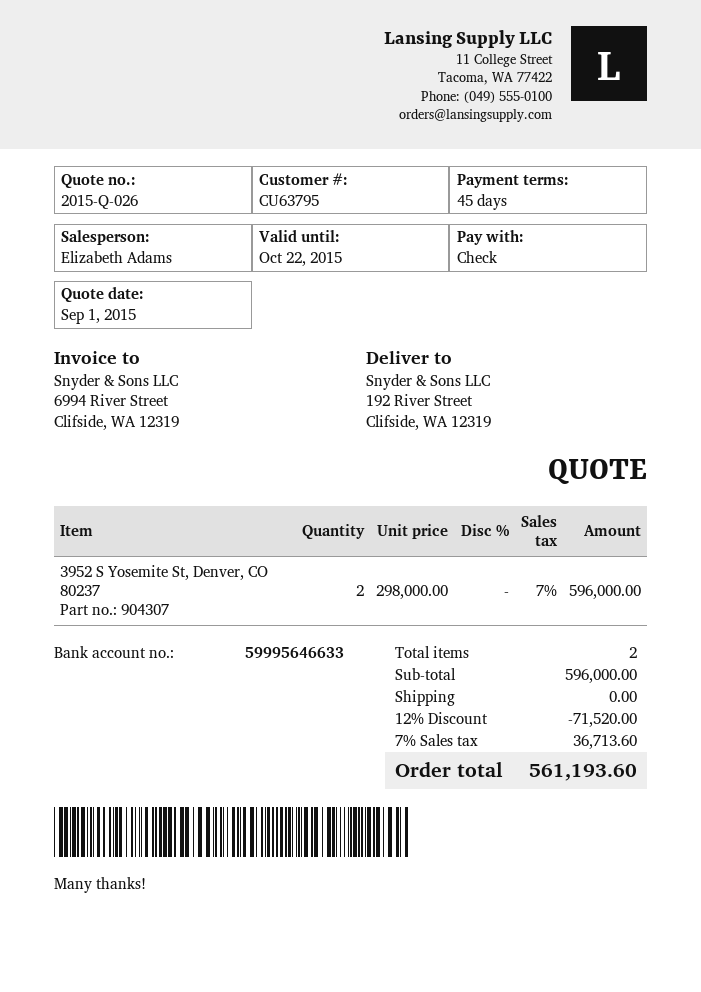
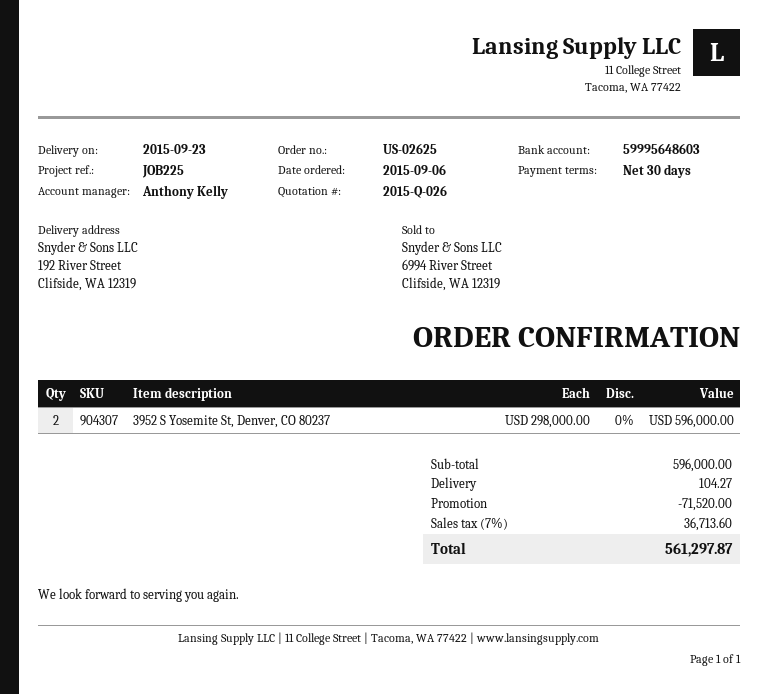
payment terms: 45 days -> 30 days
sales rep: Elizabeth Adams -> Anthony Kelly
bank account: 59995646633 -> 59995648603
shipping: 0.00 -> 104.27
total: 561193.60 -> 561297.87

